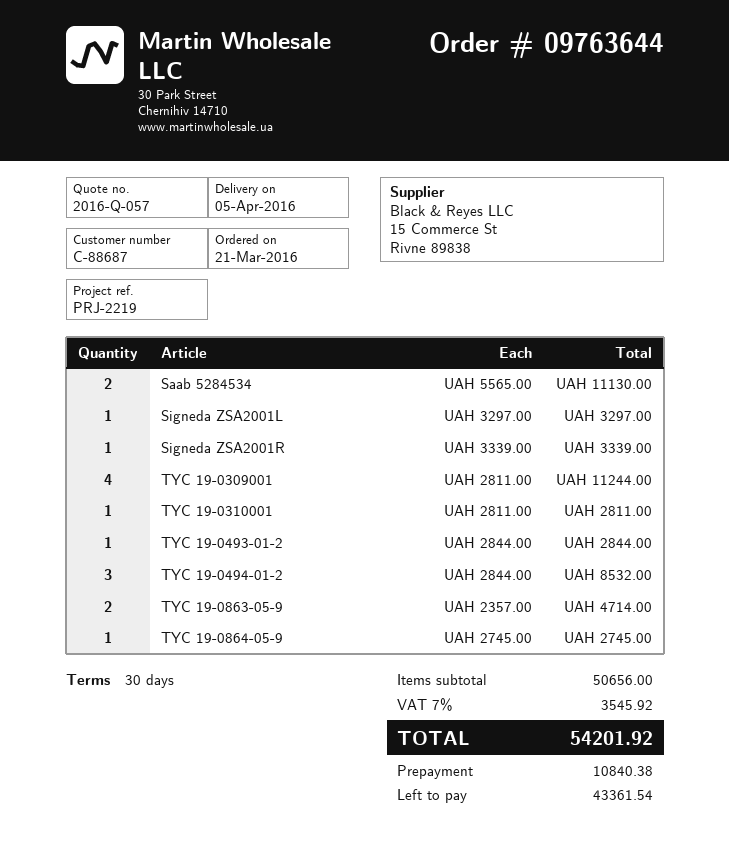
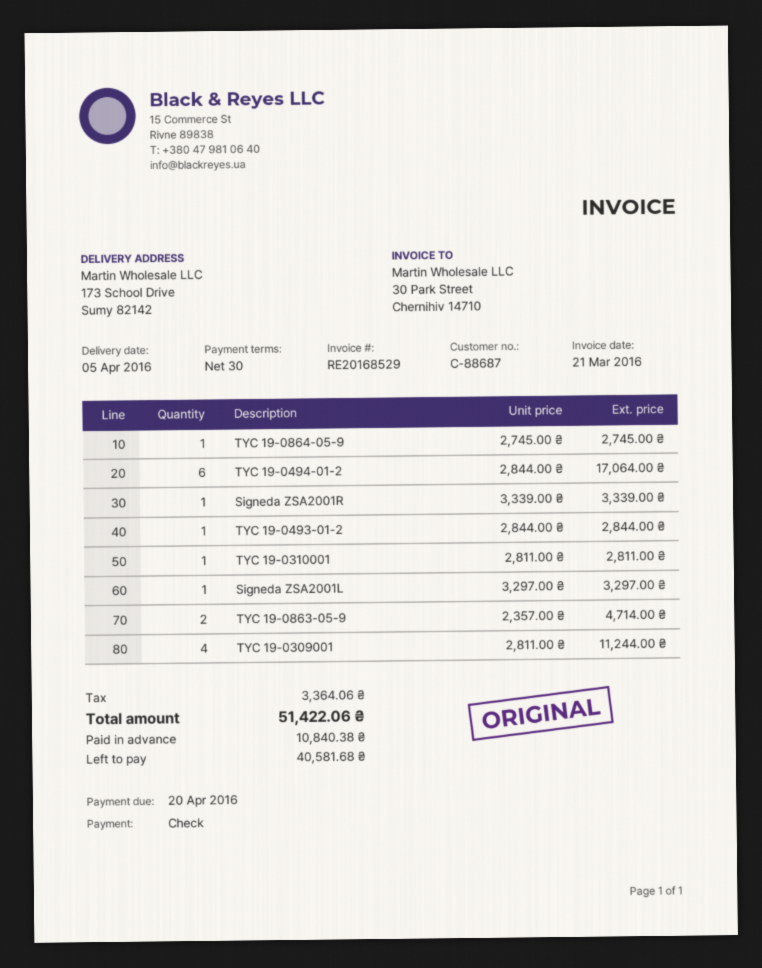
Saab 5284534: 2 x 5565.00 = 11130.00 -> none
TYC 19-0494-01-2: 3 x 2844.00 = 8532.00 -> 6 x 2844.00 = 17064.00
tax: 3545.92 -> 3364.06
total: 54201.92 -> 51422.06
balance: 43361.54 -> 40581.68

